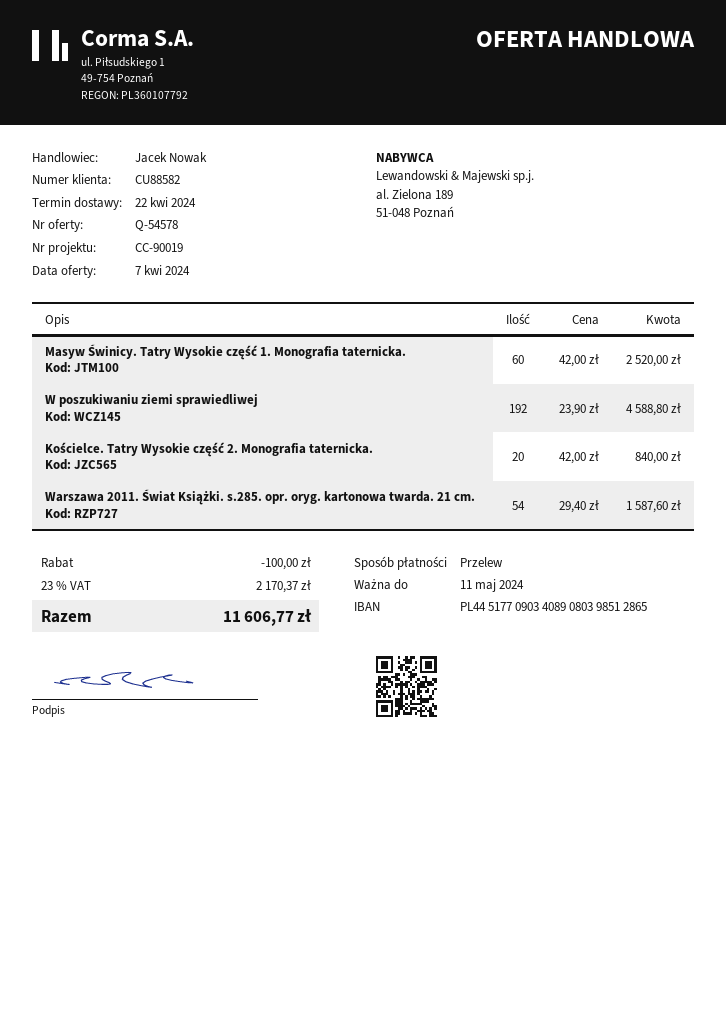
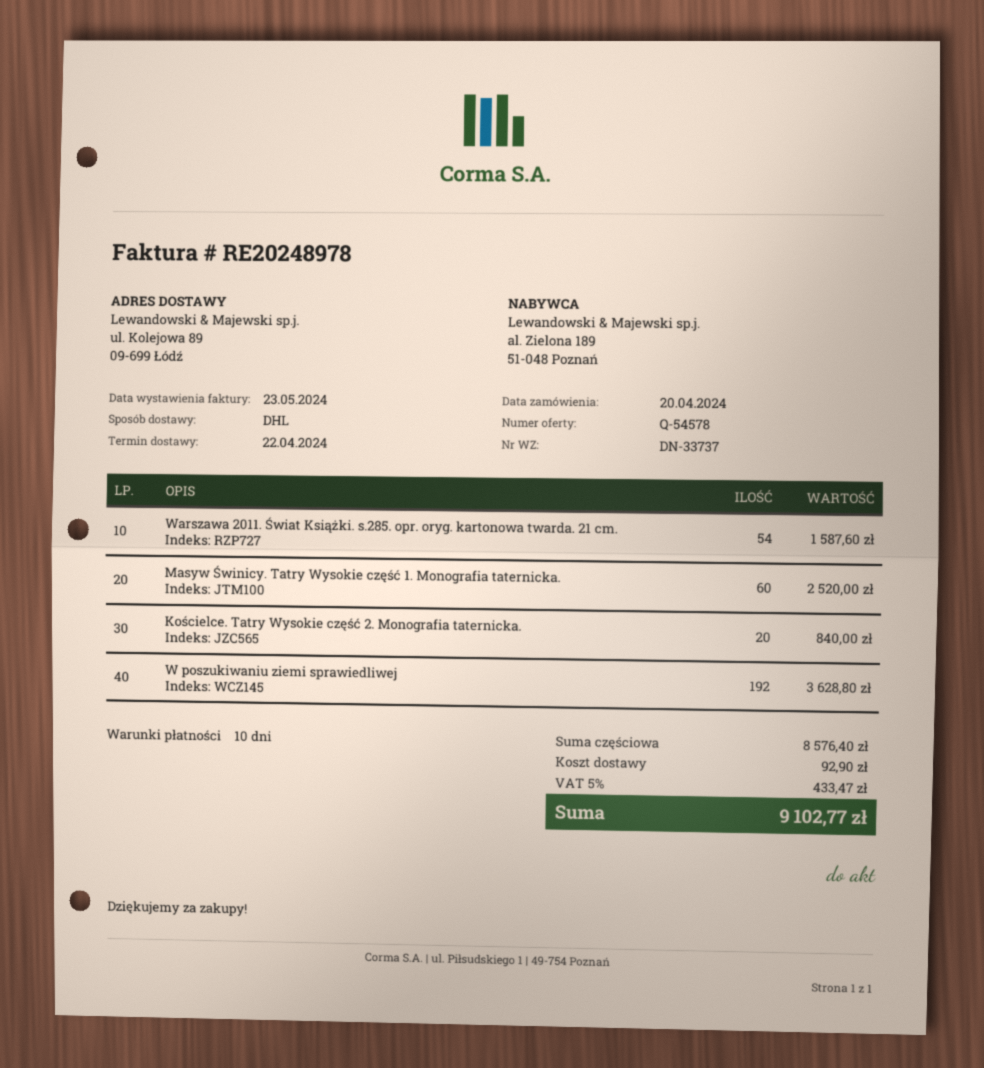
W poszukiwaniu ziemi sprawiedliwej: 192 for 4588.80 -> 192 for 3628.80
discount: 100.00 -> none
shipping: none -> 92.90
tax: 23% = 2170.37 -> 5% = 433.47
total: 11606.77 -> 9102.77

